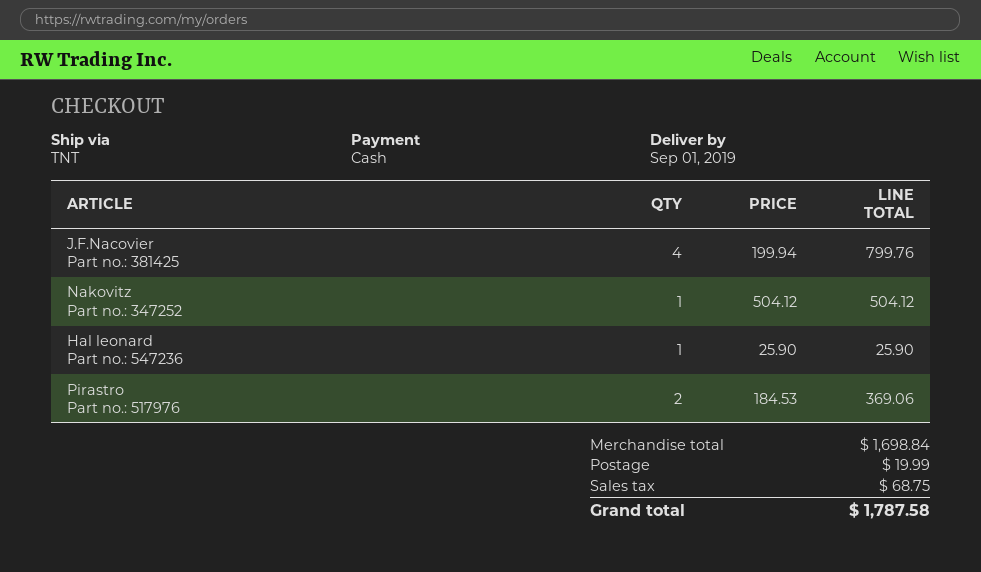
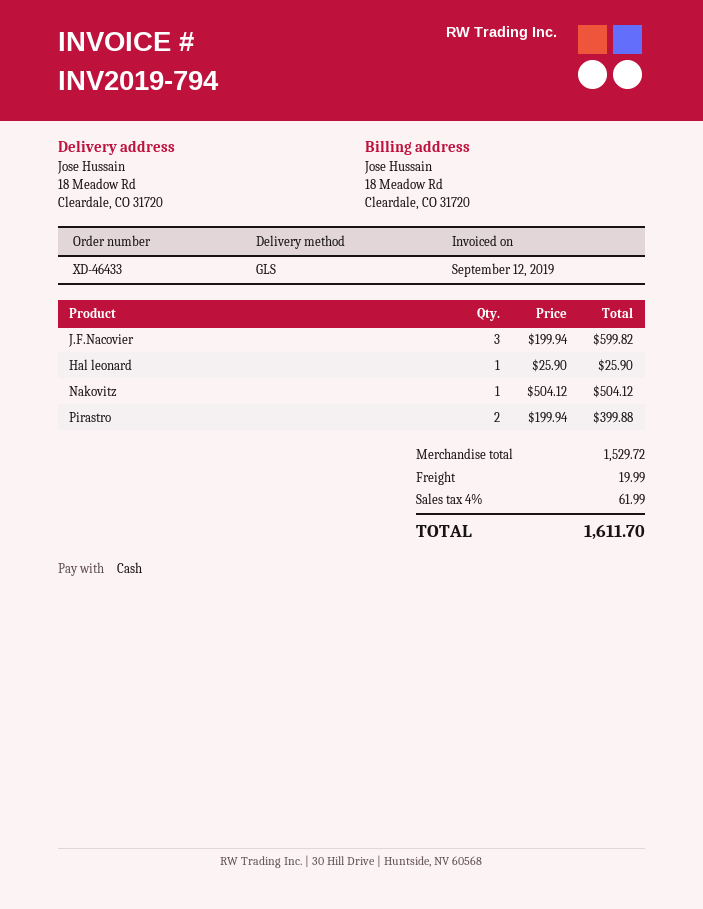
shipping method: TNT -> GLS
J.F.Nacovier: 4 x 199.94 = 799.76 -> 3 x 199.94 = 599.82
Pirastro: 2 x 184.53 = 369.06 -> 2 x 199.94 = 399.88
subtotal: 1698.84 -> 1529.72
tax: 68.75 -> 61.99
total: 1787.58 -> 1611.70

